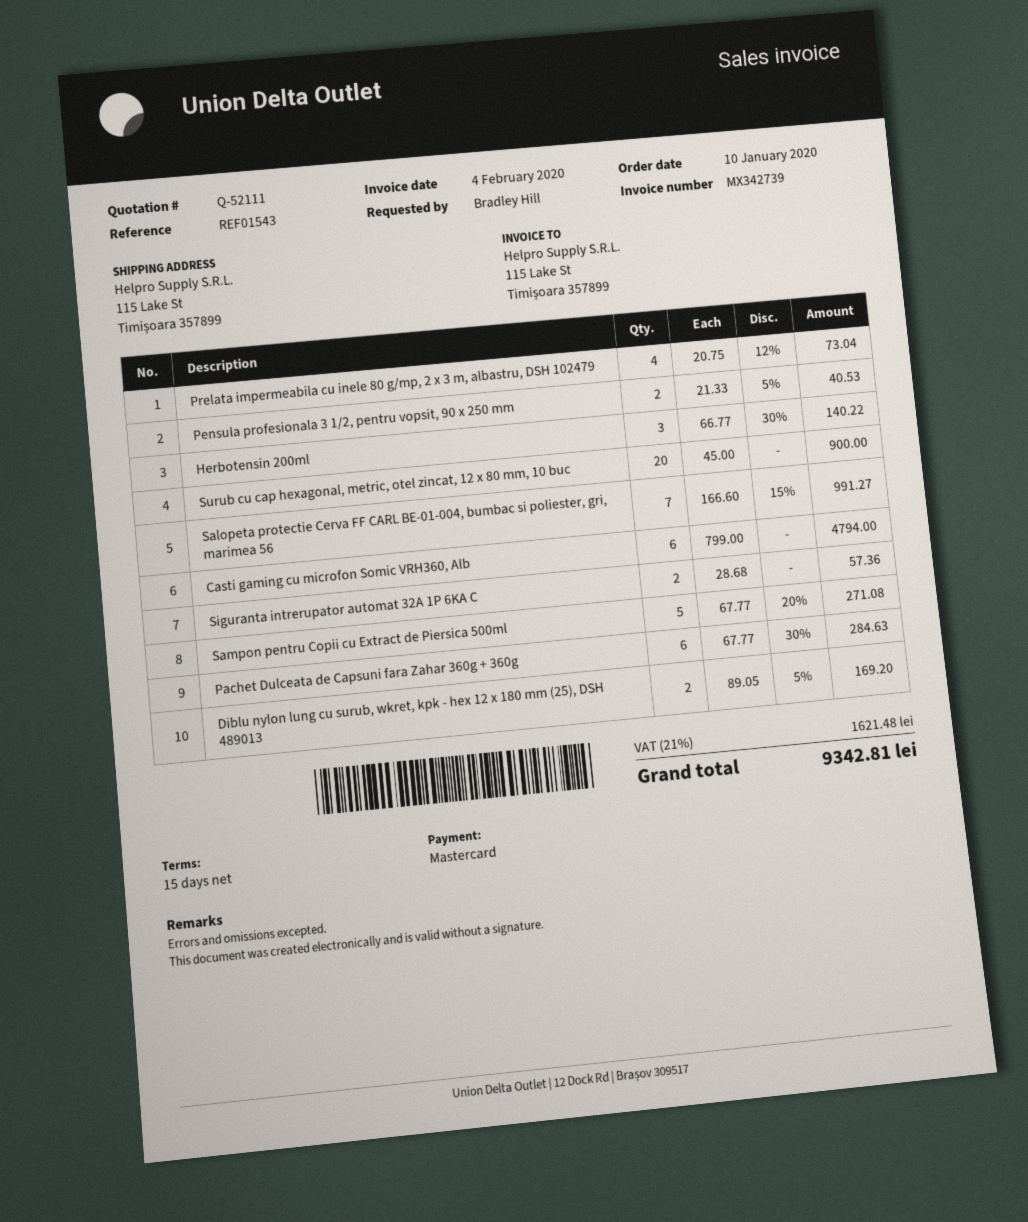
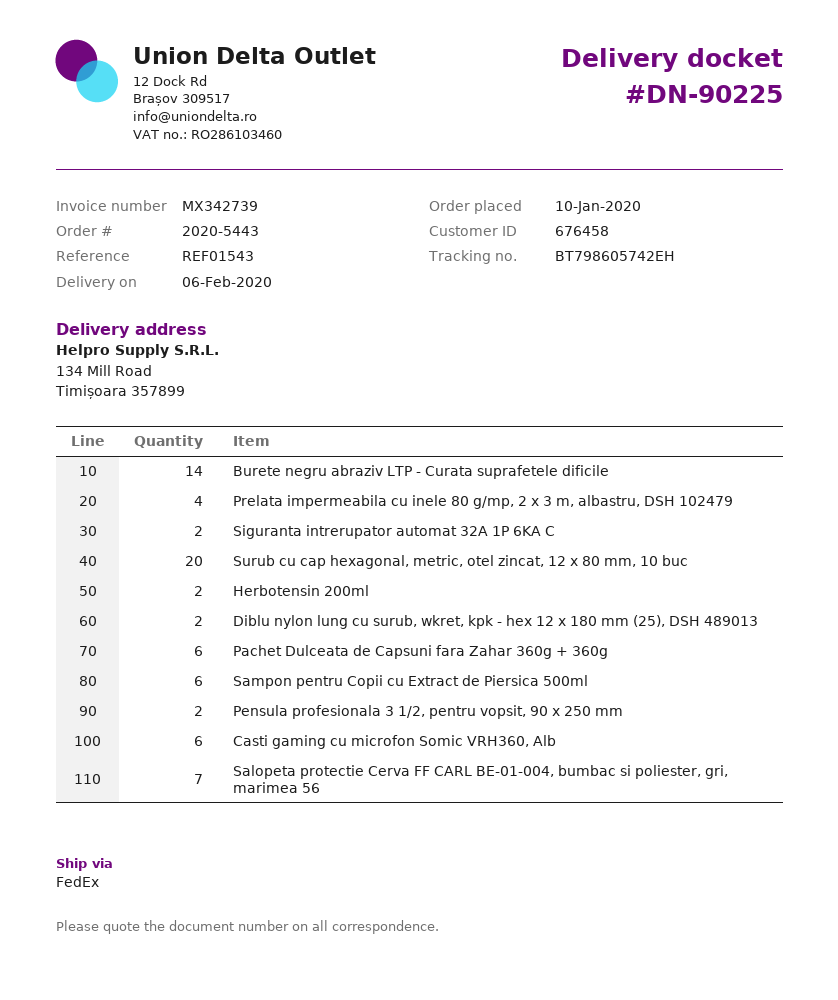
ship to: 115 Lake St, Timișoara 357899 -> 134 Mill Road, Timișoara 357899
Herbotensin 200ml: 3 -> 2
Sampon pentru Copii cu Extract de Piersica 500ml: 5 -> 6
Burete negru abraziv LTP - Curata suprafetele dificile: none -> 14

